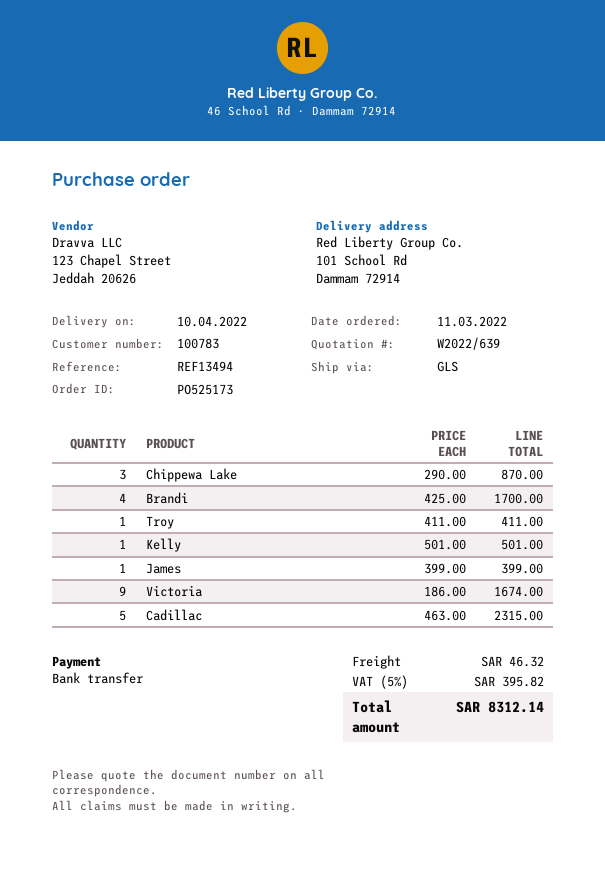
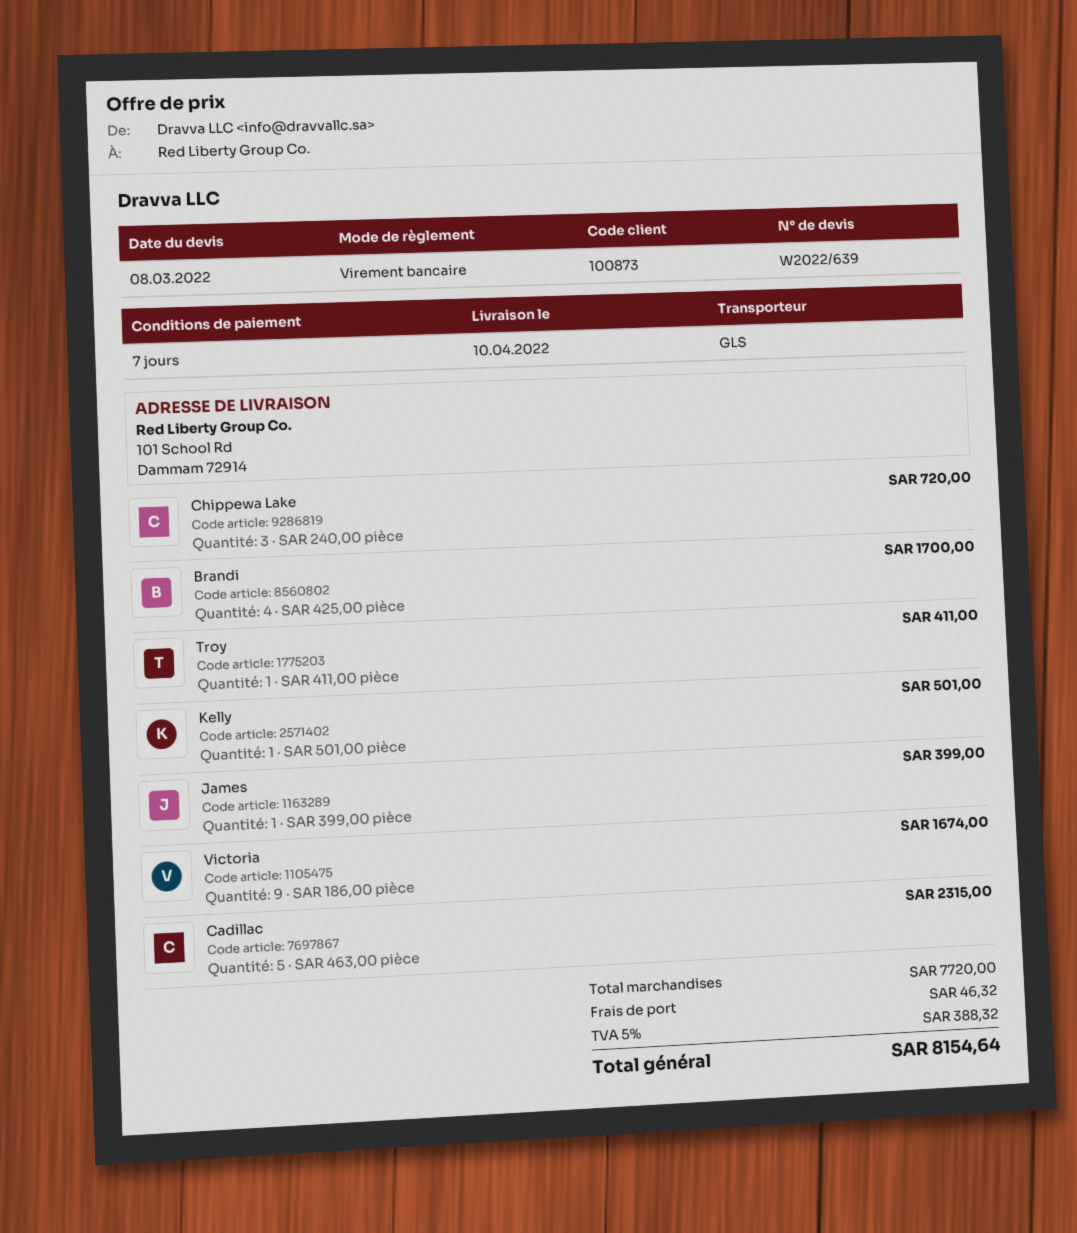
customer number: 100783 -> 100873
Chippewa Lake: 3 x 290.00 = 870.00 -> 3 x 240.00 = 720.00
tax: 5% = 395.82 -> 5% = 388.32
total: 8312.14 -> 8154.64

